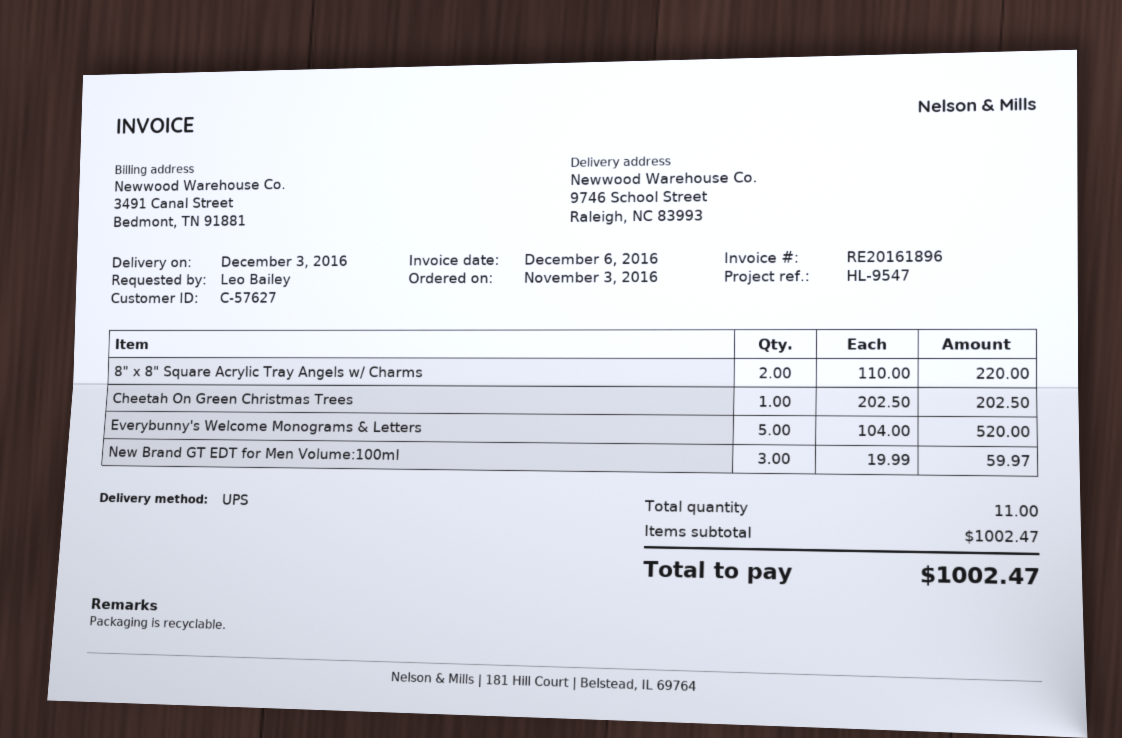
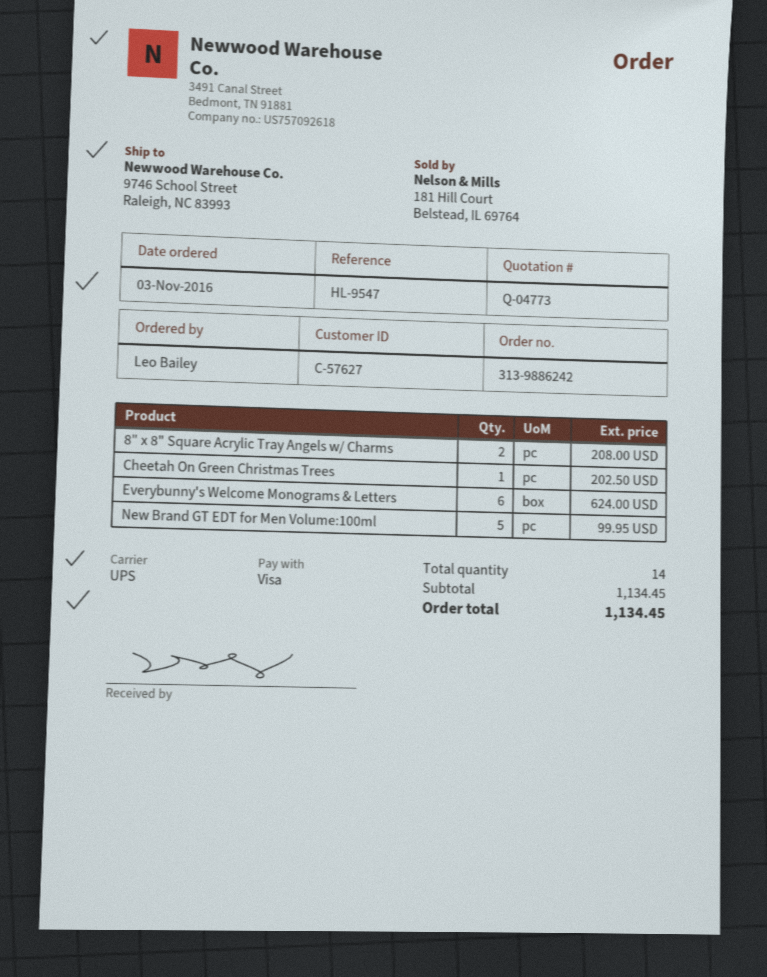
8" x 8" Square Acrylic Tray Angels w/ Charms: 2 for 220.00 -> 2 for 208.00
Everybunny's Welcome Monograms & Letters: 5 for 520.00 -> 6 for 624.00
New Brand GT EDT for Men Volume:100ml: 3 for 59.97 -> 5 for 99.95
total quantity: 11 -> 14
subtotal: 1002.47 -> 1134.45
total: 1002.47 -> 1134.45

